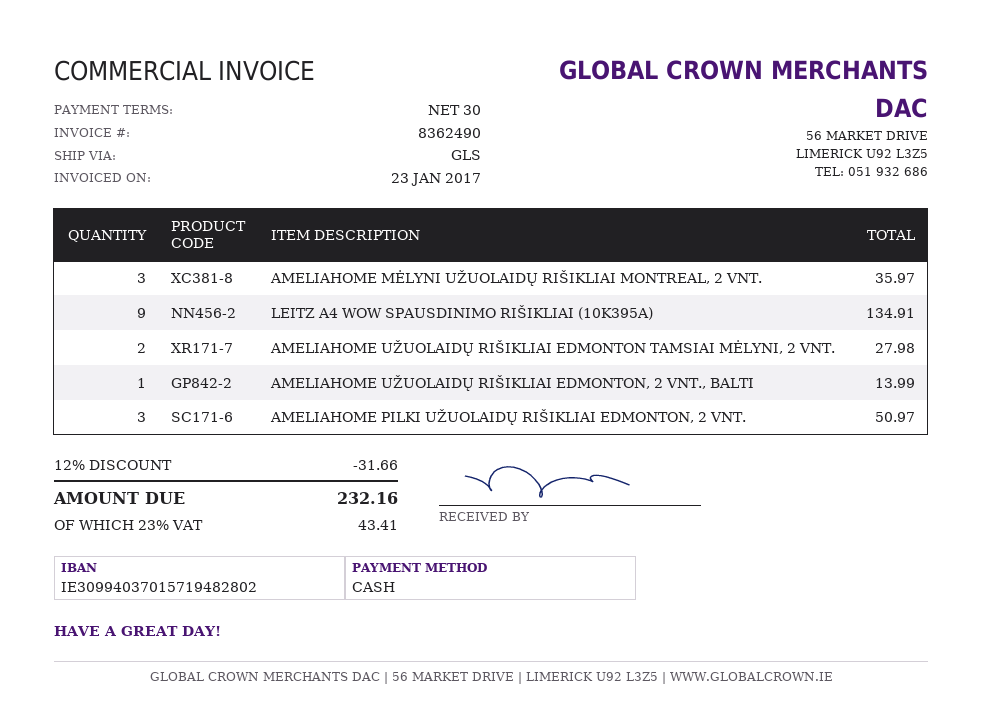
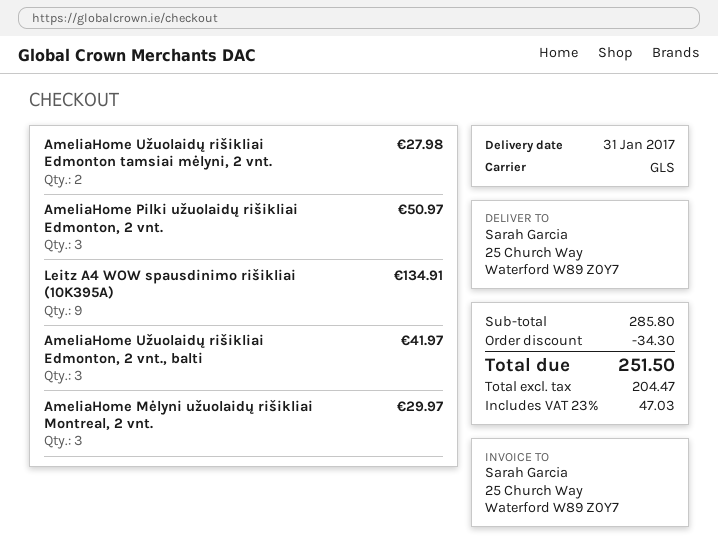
AMELIAHOME MĖLYNI UŽUOLAIDŲ RIŠIKLIAI MONTREAL, 2 VNT.: 3 for 35.97 -> 3 for 29.97
AMELIAHOME UŽUOLAIDŲ RIŠIKLIAI EDMONTON, 2 VNT., BALTI: 1 for 13.99 -> 3 for 41.97
discount: 31.66 -> 34.30
tax: 23% = 43.41 -> 23% = 47.03
total: 232.16 -> 251.50

